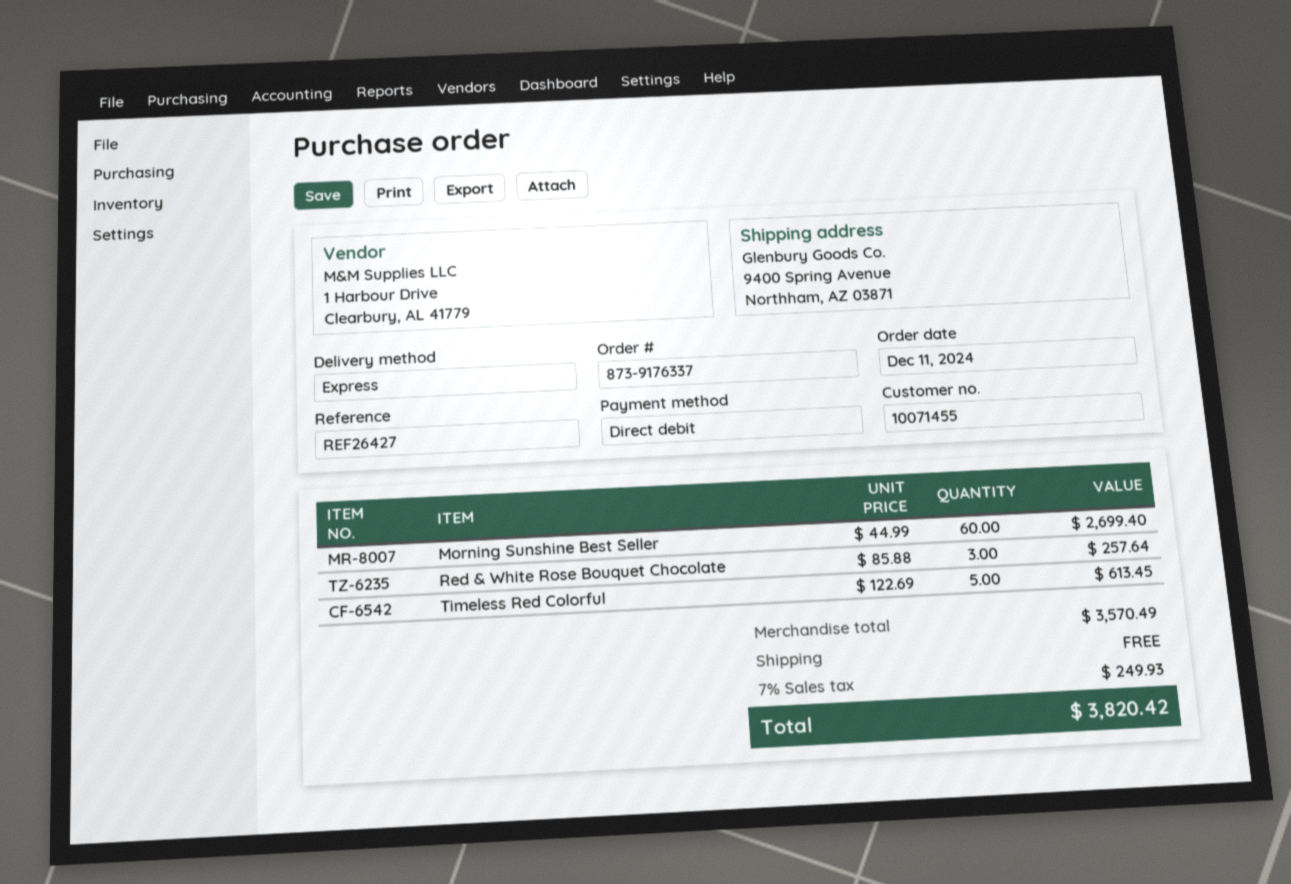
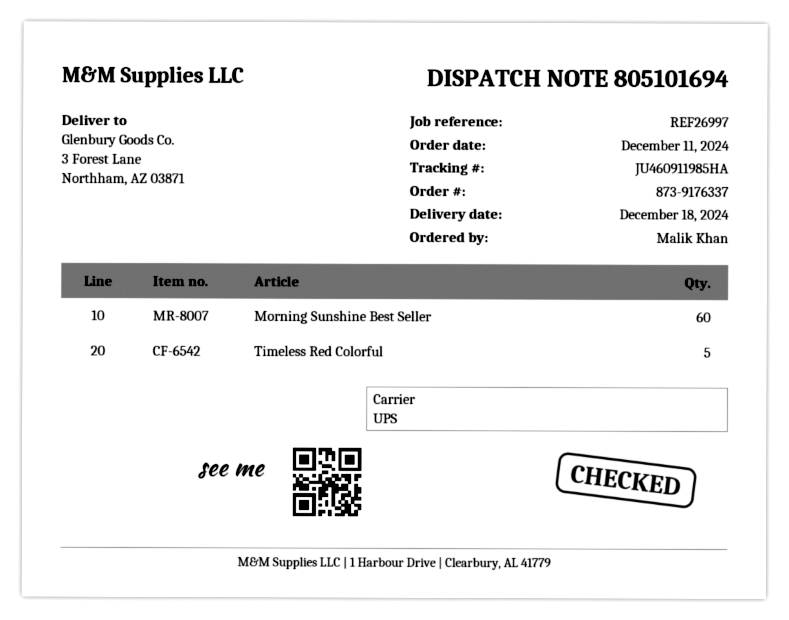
reference: REF26427 -> REF26997
shipping method: express -> UPS
ship to: 9400 Spring Avenue, Northham, AZ 03871 -> 3 Forest Lane, Northham, AZ 03871
Red & White Rose Bouquet Chocolate: 3 -> none

